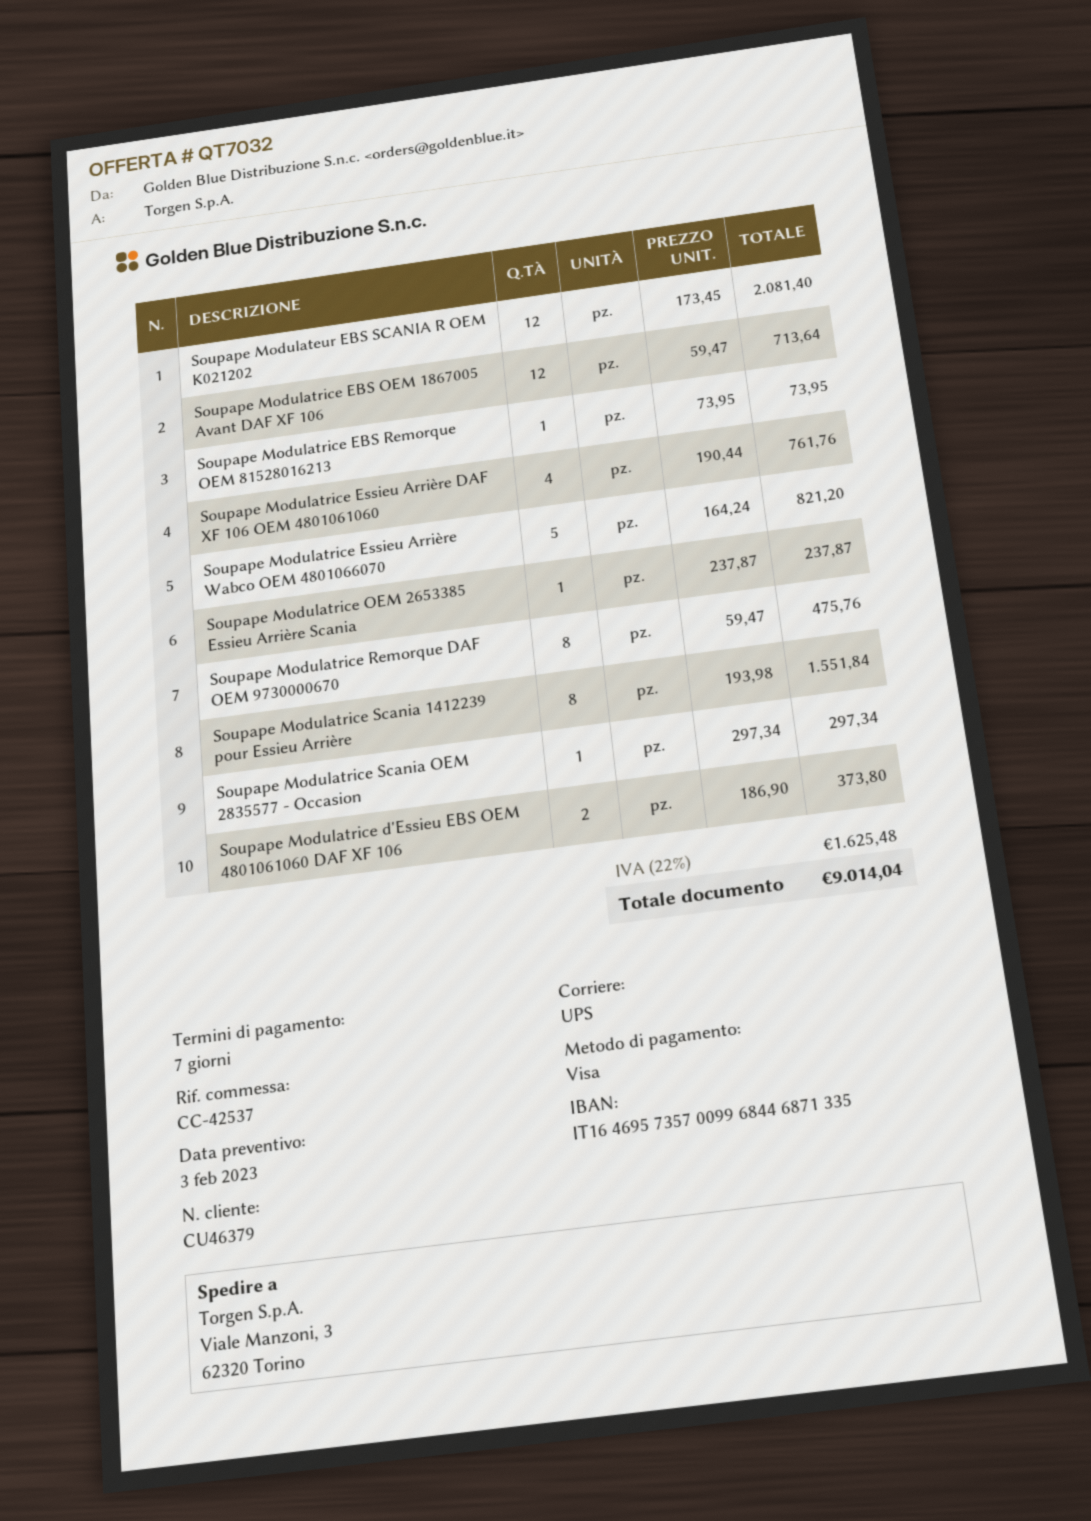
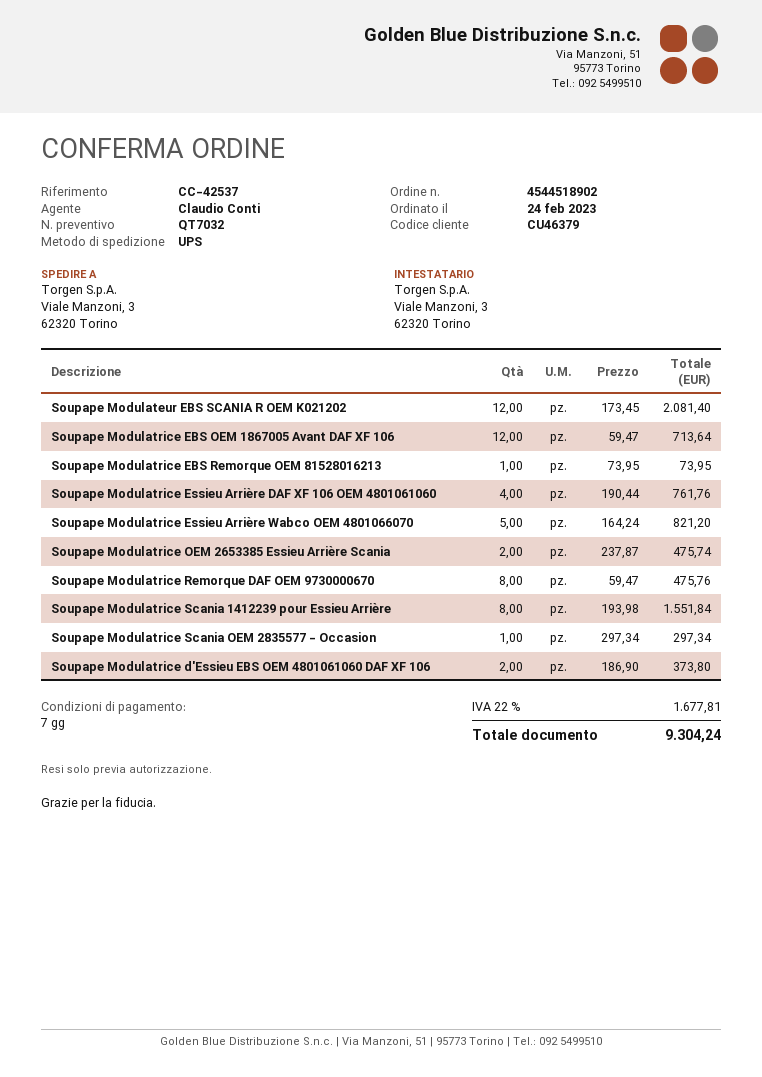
Soupape Modulatrice OEM 2653385 Essieu Arrière Scania: 1 x 237.87 = 237.87 -> 2 x 237.87 = 475.74
tax: 22% = 1625.48 -> 22% = 1677.81
total: 9014.04 -> 9304.24

